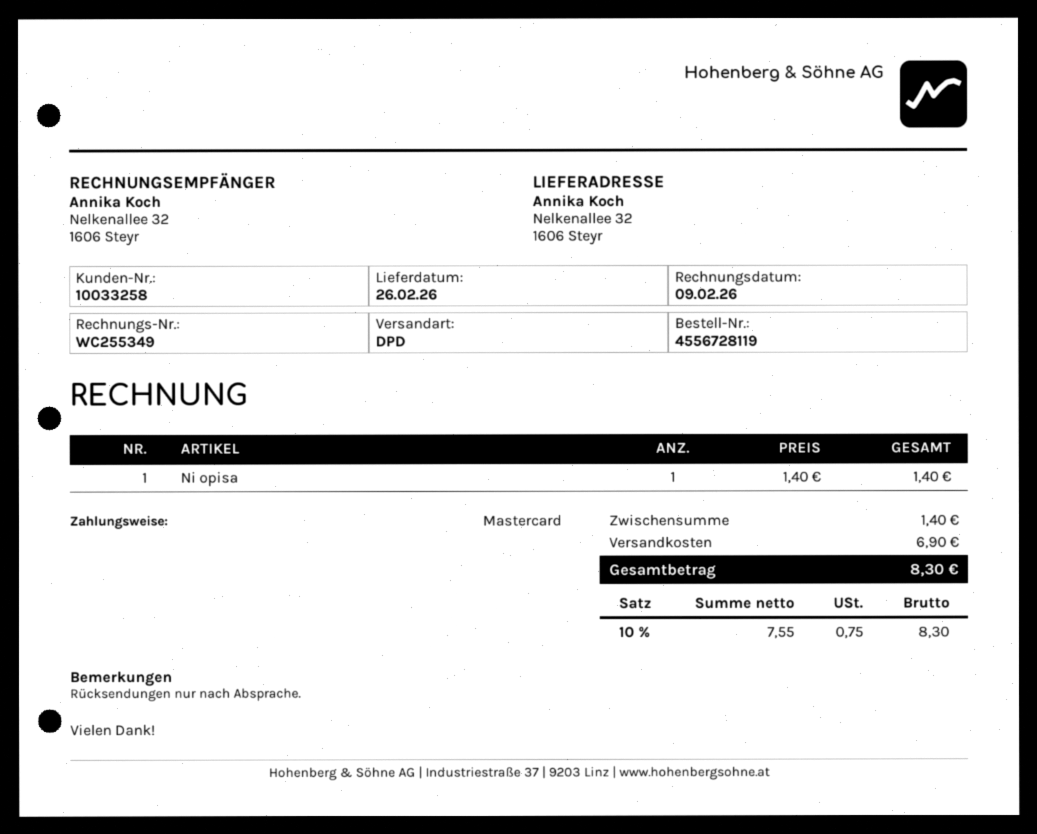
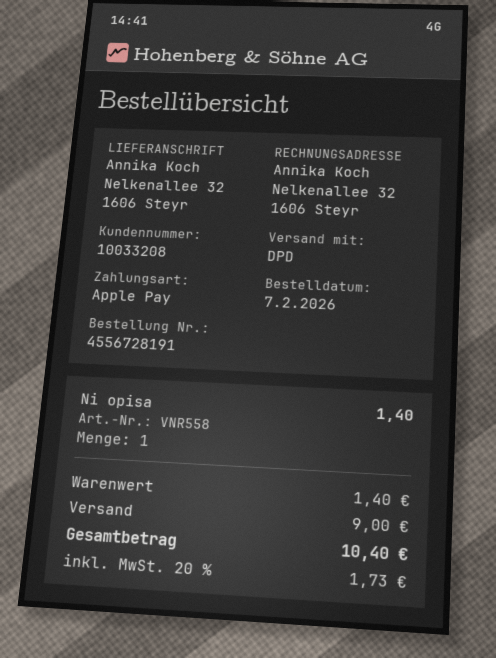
order number: 4556728119 -> 4556728191
customer number: 10033258 -> 10033208
payment method: Mastercard -> Apple Pay
shipping: 6.90 -> 9.00
tax: 10% = 0.75 -> 20% = 1.73
total: 8.30 -> 10.40

